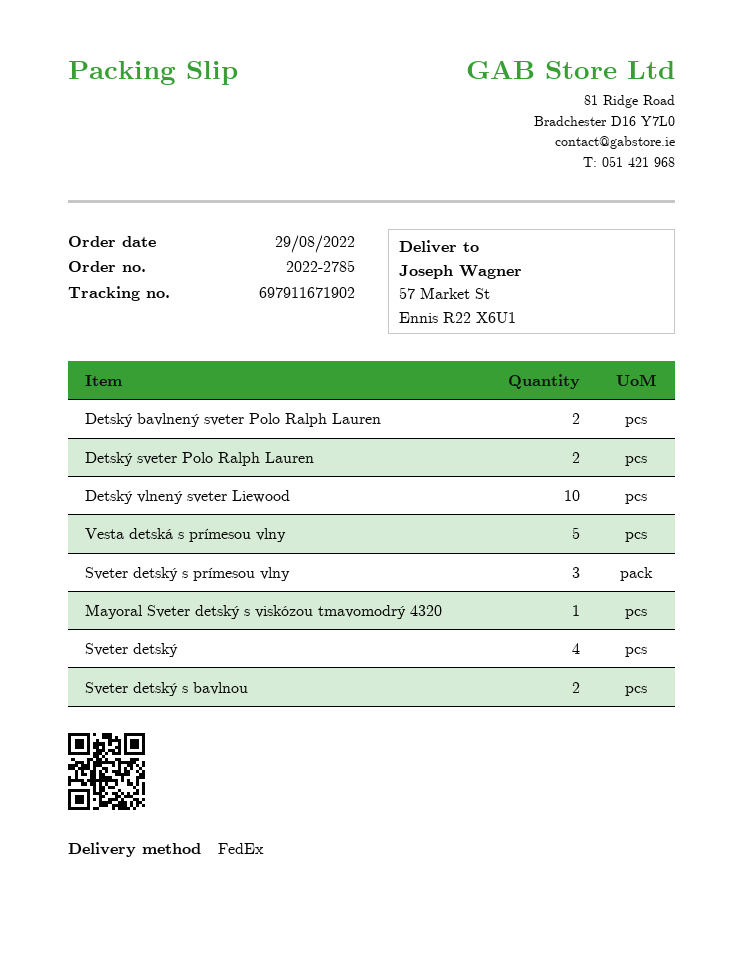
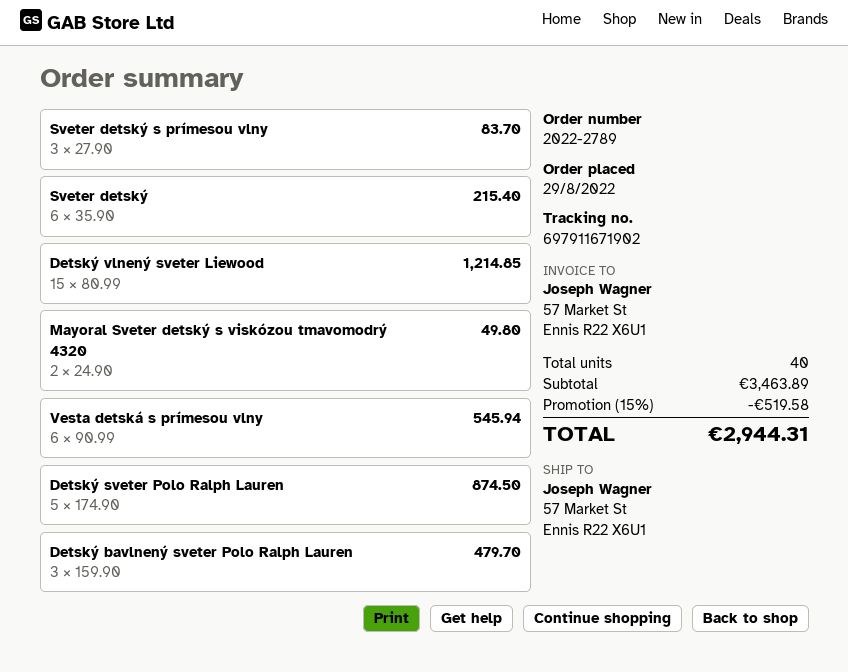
order number: 2022-2785 -> 2022-2789
Detský bavlnený sveter Polo Ralph Lauren: 2 -> 3
Detský sveter Polo Ralph Lauren: 2 -> 5
Detský vlnený sveter Liewood: 10 -> 15
Vesta detská s prímesou vlny: 5 -> 6
Mayoral Sveter detský s viskózou tmavomodrý 4320: 1 -> 2
Sveter detský: 4 -> 6
Sveter detský s bavlnou: 2 -> none

